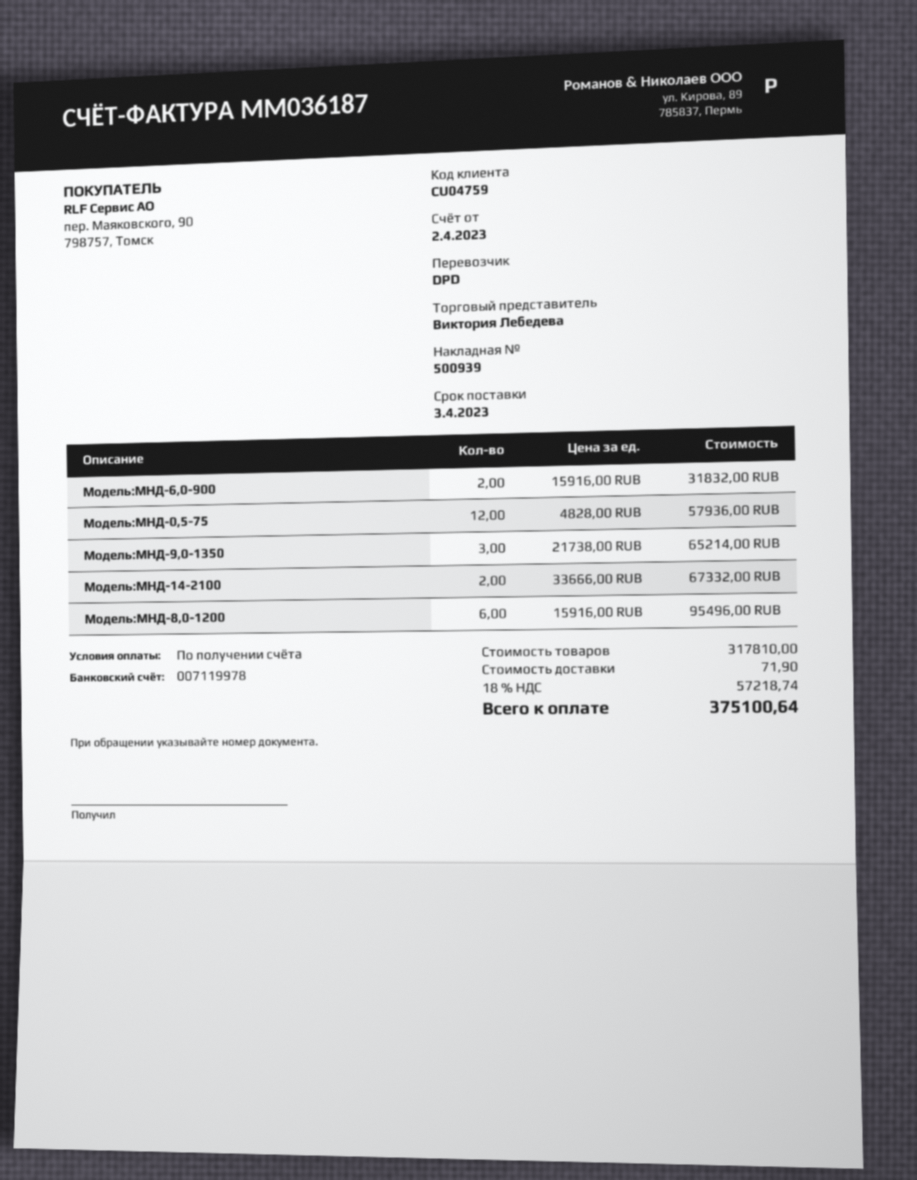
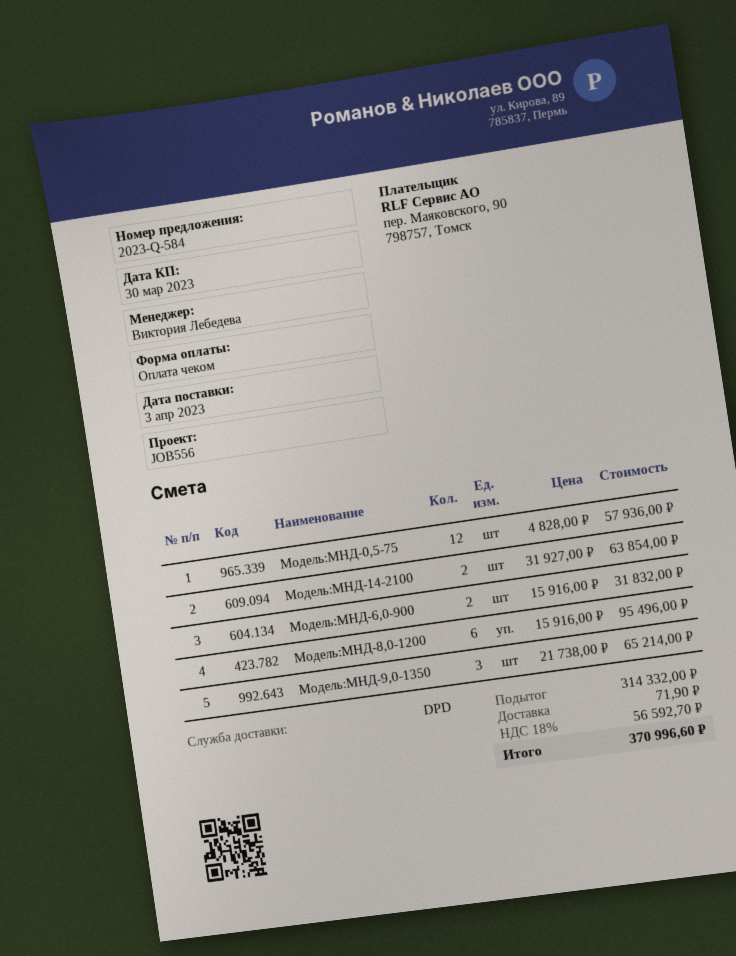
Модель:МНД-14-2100: 2 x 33666.00 = 67332.00 -> 2 x 31927.00 = 63854.00
subtotal: 317810.00 -> 314332.00
tax: 18% = 57218.74 -> 18% = 56592.70
total: 375100.64 -> 370996.60

